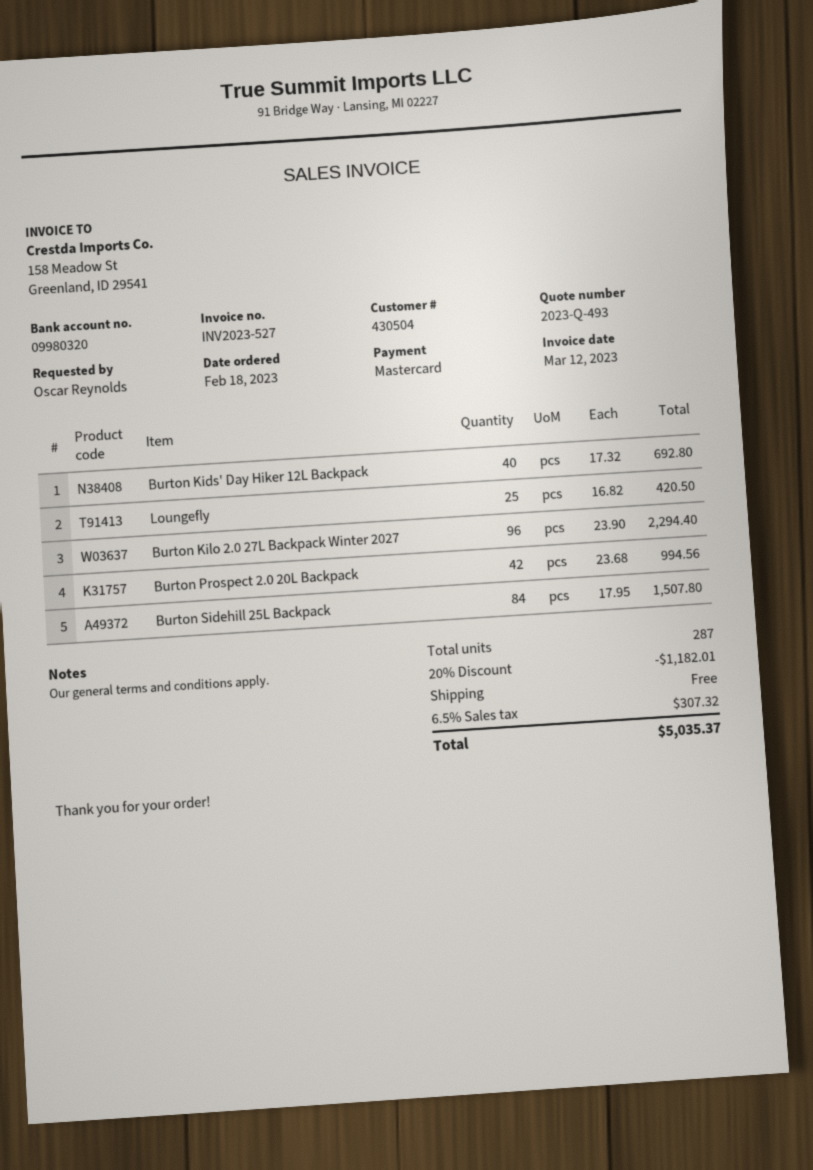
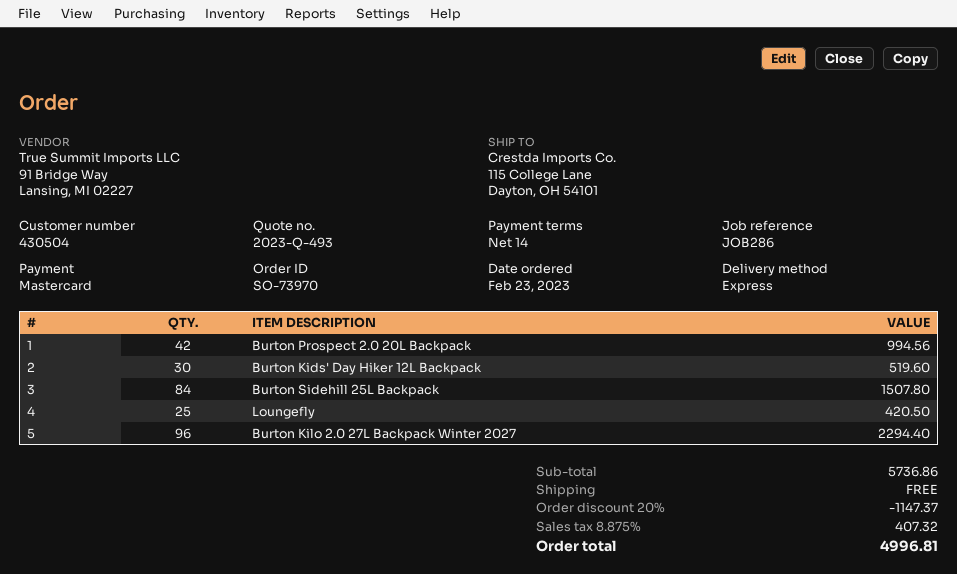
order date: 2023-02-18 -> 2023-02-23
Burton Kids' Day Hiker 12L Backpack: 40 for 692.80 -> 30 for 519.60
discount: 20% = 1182.01 -> 20% = 1147.37
tax: 6.5% = 307.32 -> 8.875% = 407.32
total: 5035.37 -> 4996.81

